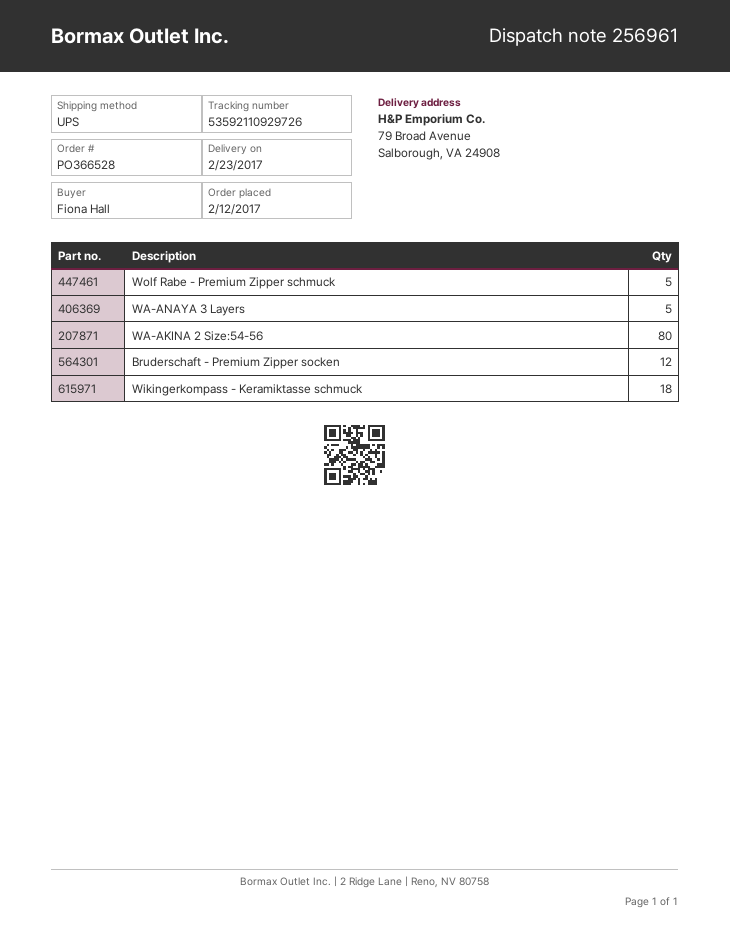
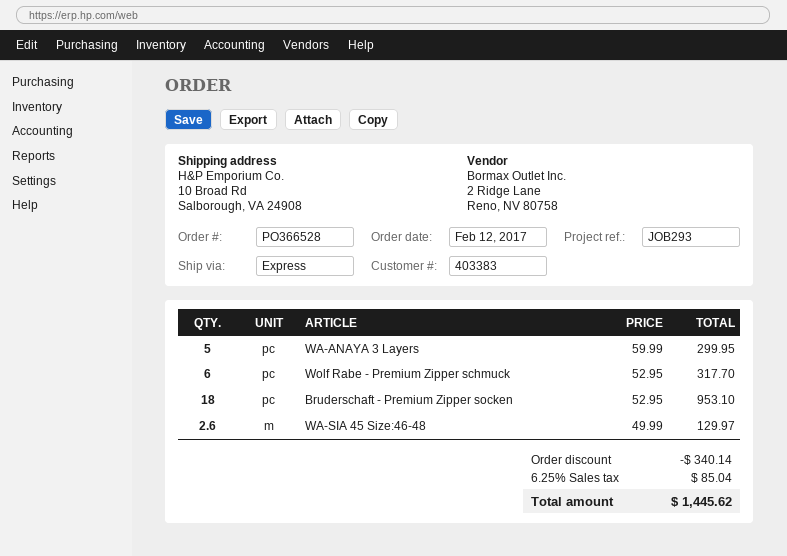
shipping method: UPS -> express
ship to: 79 Broad Avenue, Salborough, VA 24908 -> 10 Broad Rd, Salborough, VA 24908
Wolf Rabe - Premium Zipper schmuck: 5 -> 6
WA-AKINA 2 Size:54-56: 80 -> none
Bruderschaft - Premium Zipper socken: 12 -> 18
Wikingerkompass - Keramiktasse schmuck: 18 -> none
WA-SIA 45 Size:46-48: none -> 2.6

